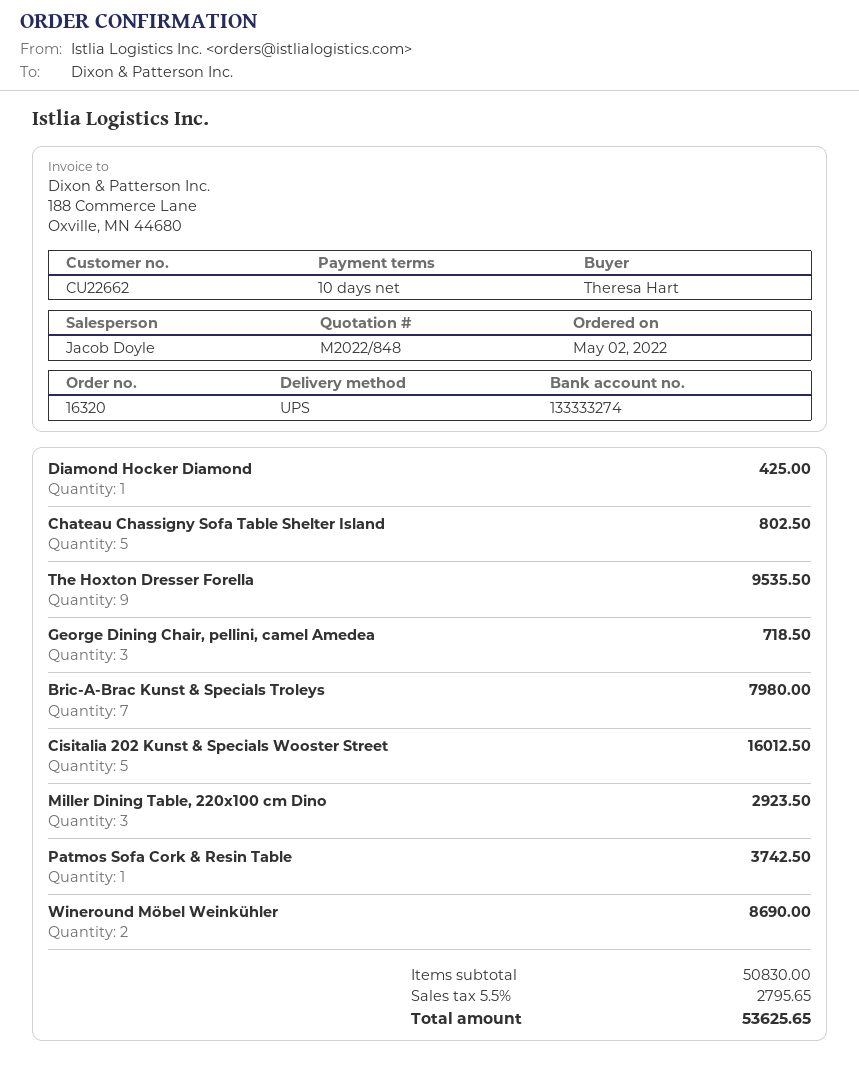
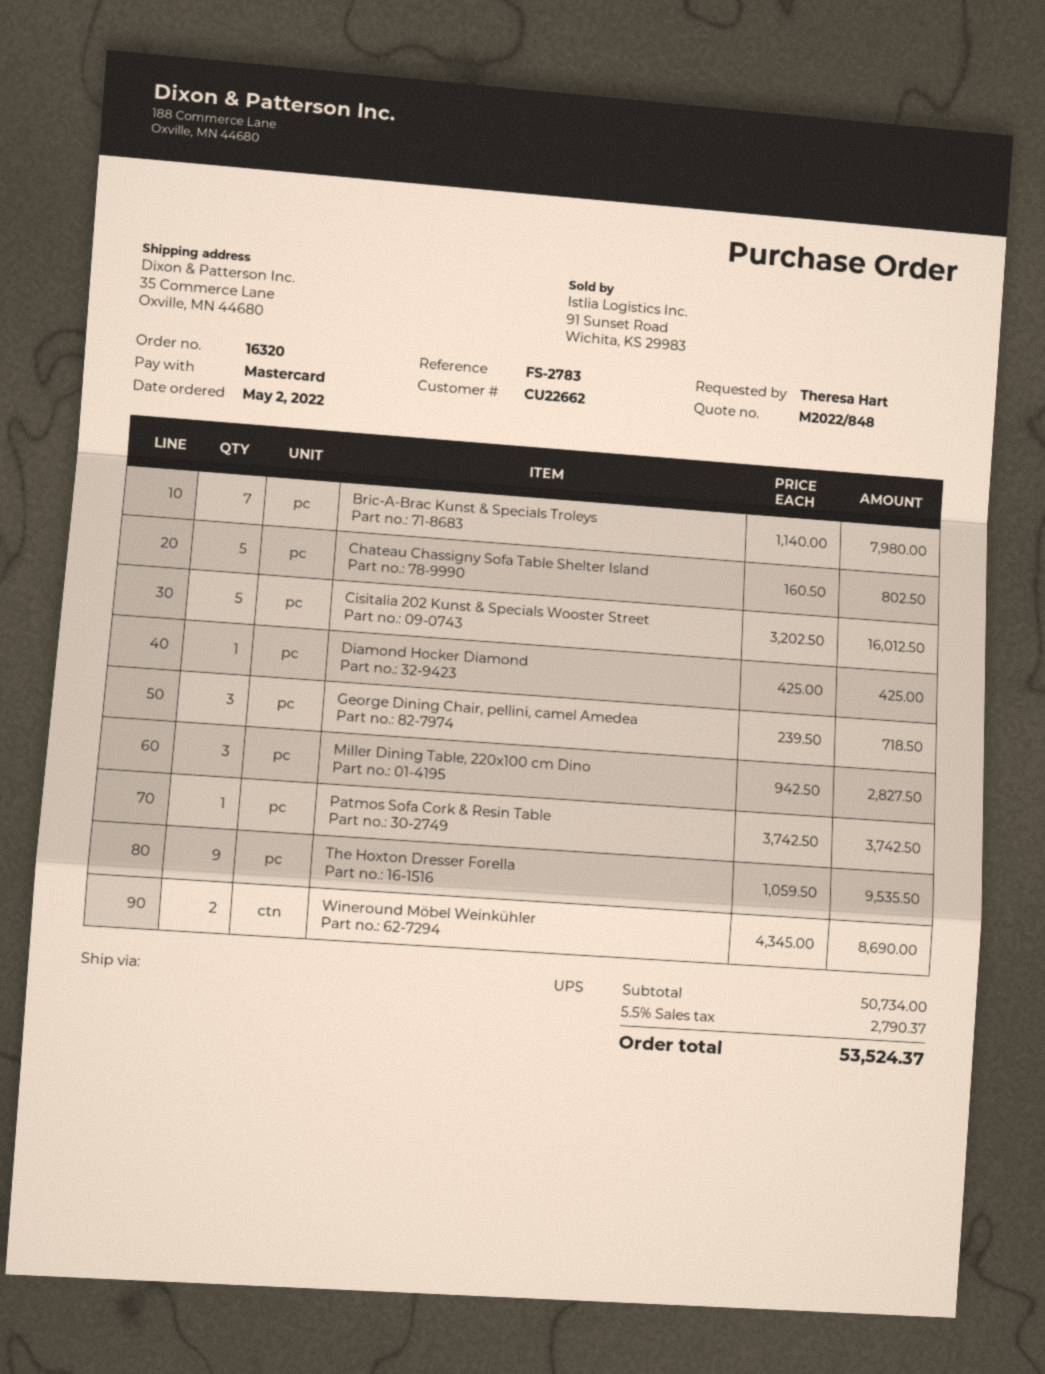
Miller Dining Table, 220x100 cm Dino: 3 for 2923.50 -> 3 for 2827.50
subtotal: 50830.00 -> 50734.00
tax: 5.5% = 2795.65 -> 5.5% = 2790.37
total: 53625.65 -> 53524.37

